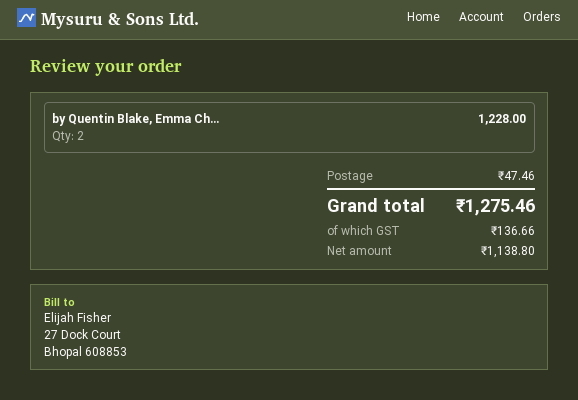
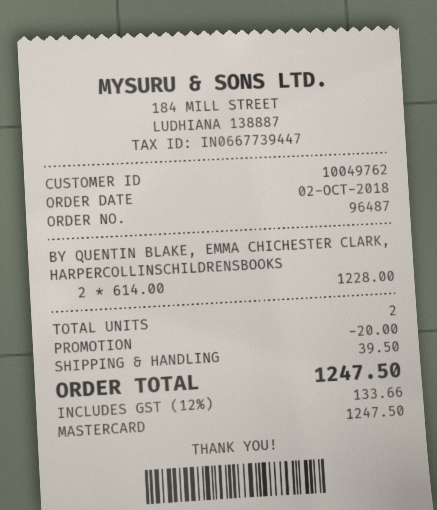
discount: none -> 20.00
shipping: 47.46 -> 39.50
tax: 136.66 -> 133.66
total: 1275.46 -> 1247.50

